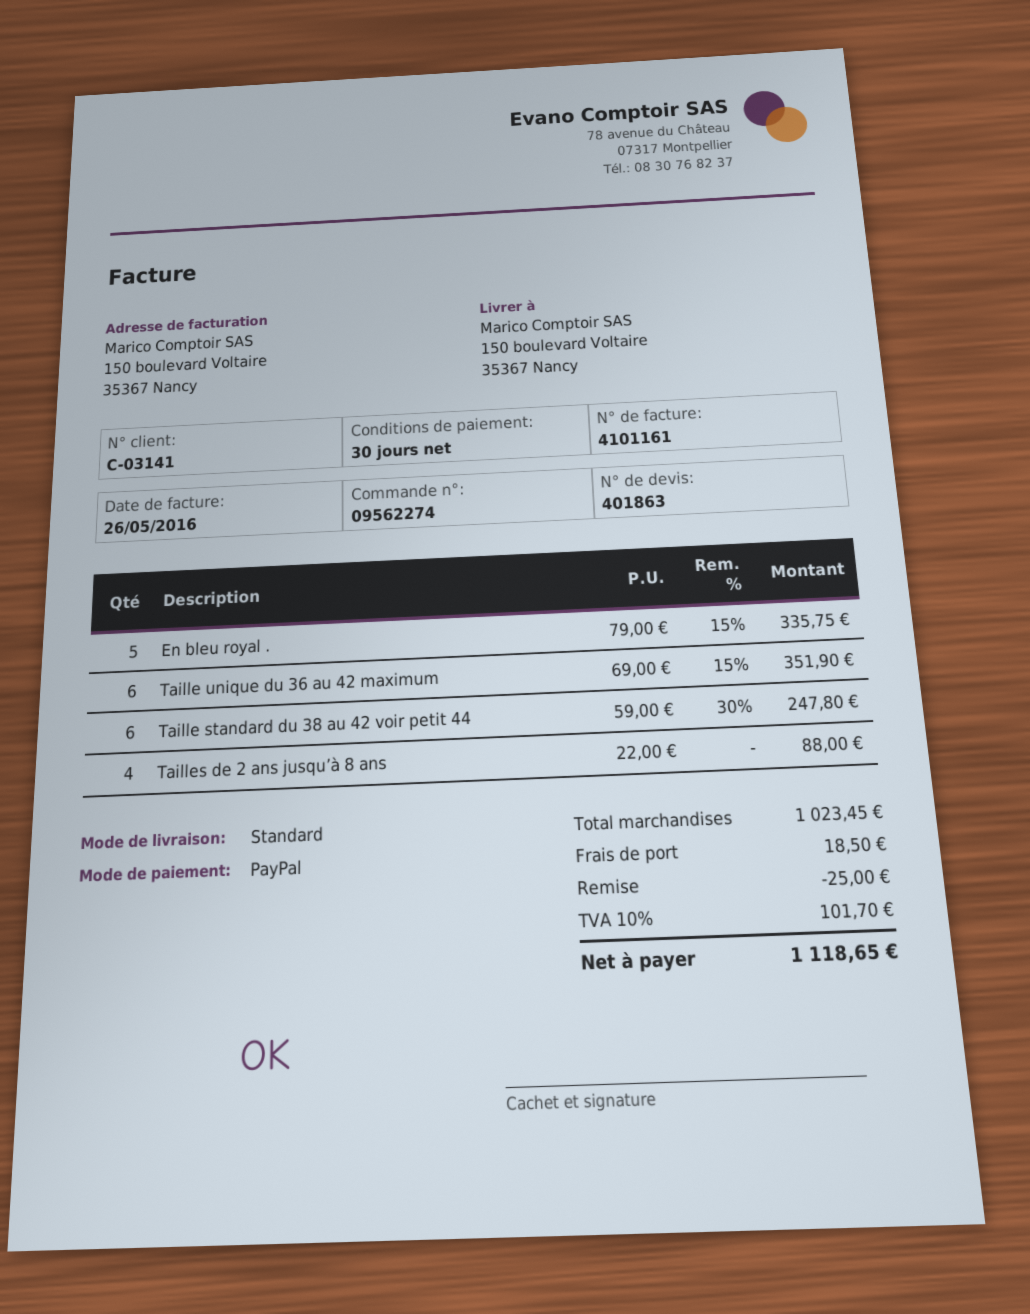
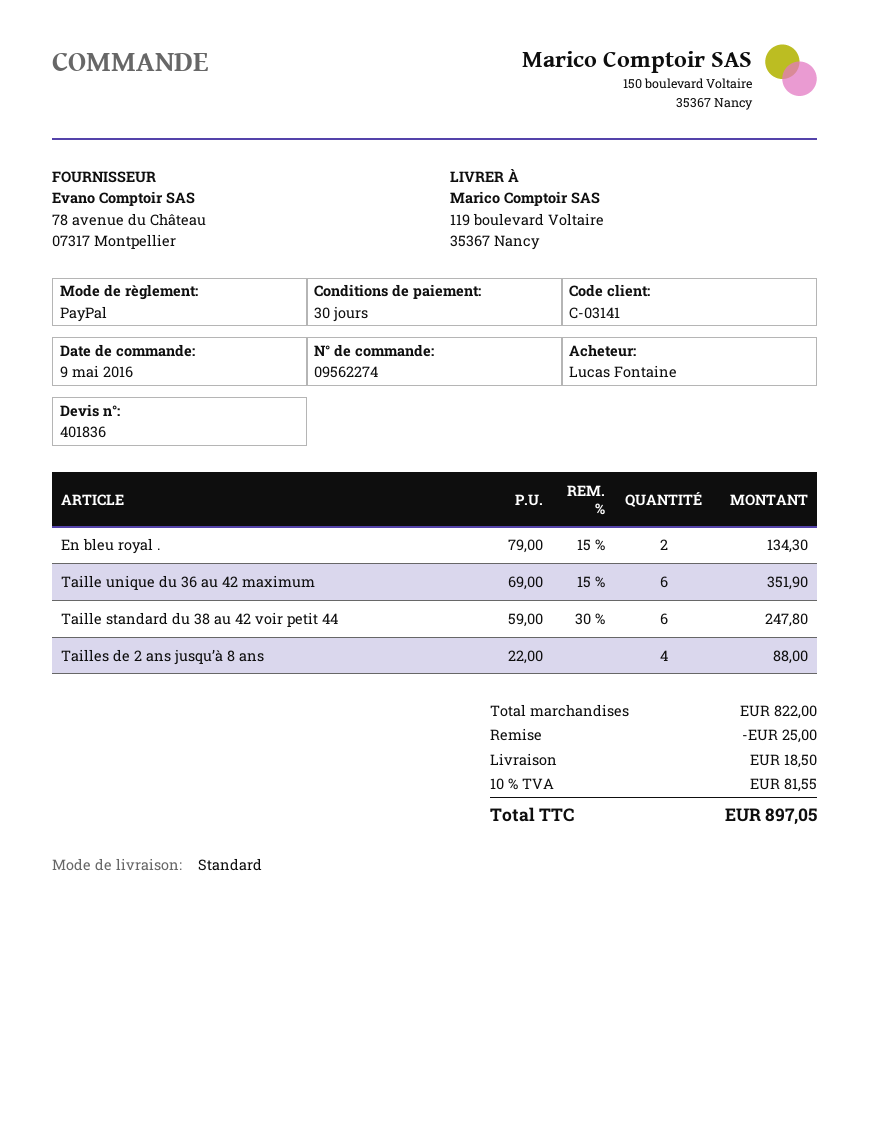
quote number: 401863 -> 401836
ship to: 150 boulevard Voltaire, 35367 Nancy -> 119 boulevard Voltaire, 35367 Nancy
En bleu royal .: 5 x 79.00 - 15% = 335.75 -> 2 x 79.00 - 15% = 134.30
subtotal: 1023.45 -> 822.00
tax: 10% = 101.70 -> 10% = 81.55
total: 1118.65 -> 897.05

